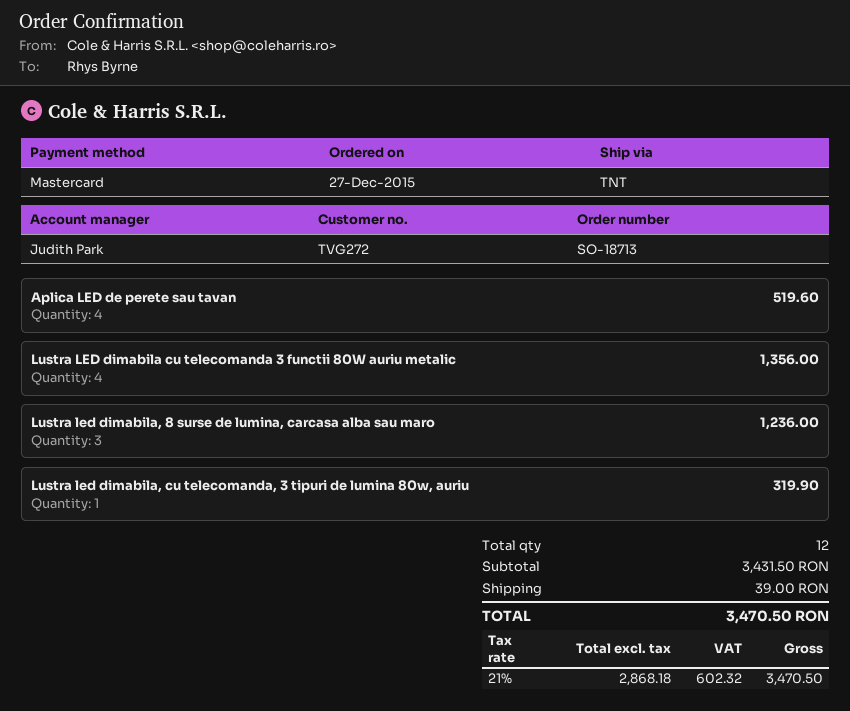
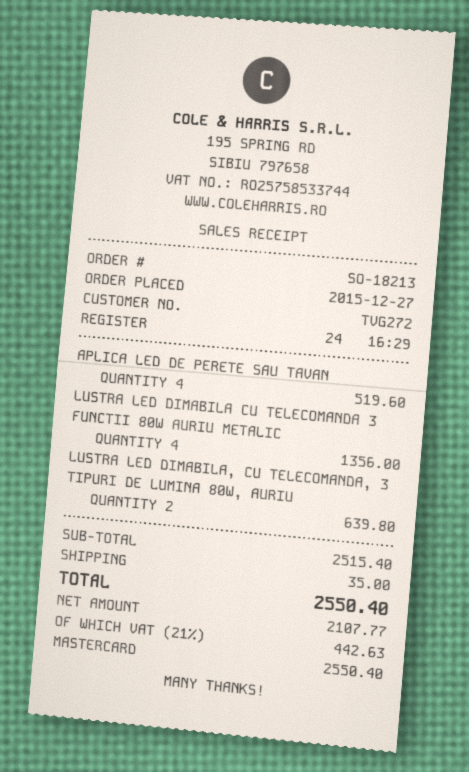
order number: SO-18713 -> SO-18213
Lustra led dimabila, 8 surse de lumina, carcasa alba sau maro: 3 for 1236.00 -> none
Lustra led dimabila, cu telecomanda, 3 tipuri de lumina 80w, auriu: 1 for 319.90 -> 2 for 639.80
subtotal: 3431.50 -> 2515.40
shipping: 39.00 -> 35.00
net: 2868.18 -> 2107.77
tax: 21% = 602.32 -> 21% = 442.63
total: 3470.50 -> 2550.40

